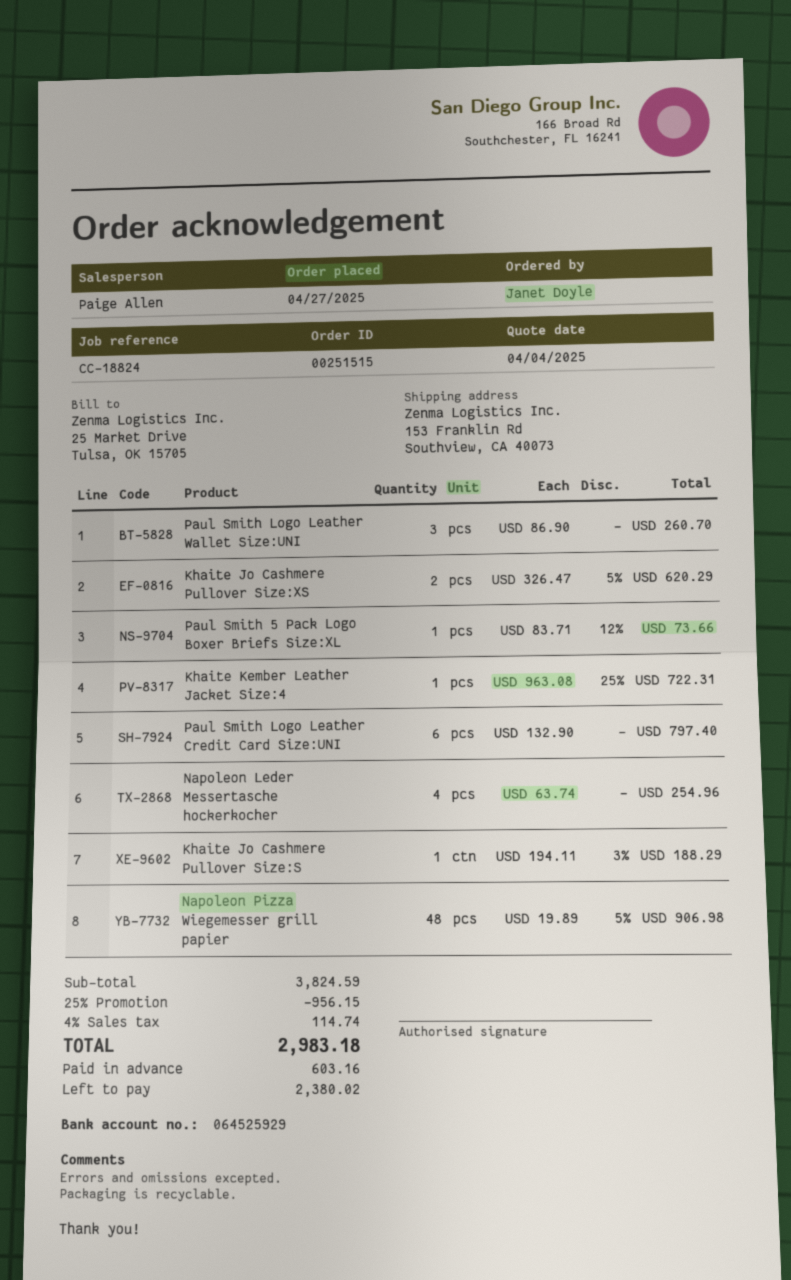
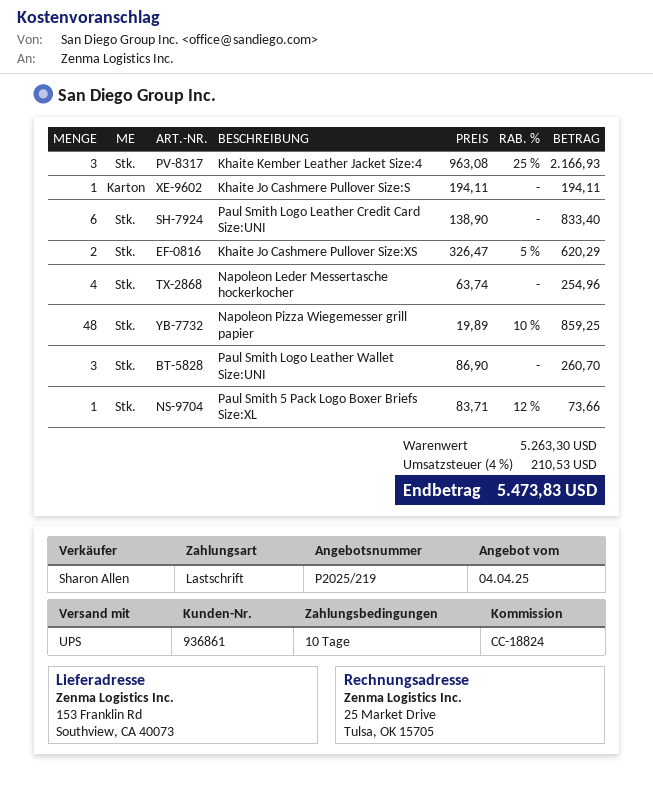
sales rep: Paige Allen -> Sharon Allen
Khaite Kember Leather Jacket Size:4: 1 x 963.08 - 25% = 722.31 -> 3 x 963.08 - 25% = 2166.93
Paul Smith Logo Leather Credit Card Size:UNI: 6 x 132.90 = 797.40 -> 6 x 138.90 = 833.40
Khaite Jo Cashmere Pullover Size:S: 1 x 194.11 - 3% = 188.29 -> 1 x 194.11 = 194.11
Napoleon Pizza Wiegemesser grill papier: 48 x 19.89 - 5% = 906.98 -> 48 x 19.89 - 10% = 859.25
subtotal: 3824.59 -> 5263.30
discount: 25% = 956.15 -> none
tax: 4% = 114.74 -> 4% = 210.53
total: 2983.18 -> 5473.83

